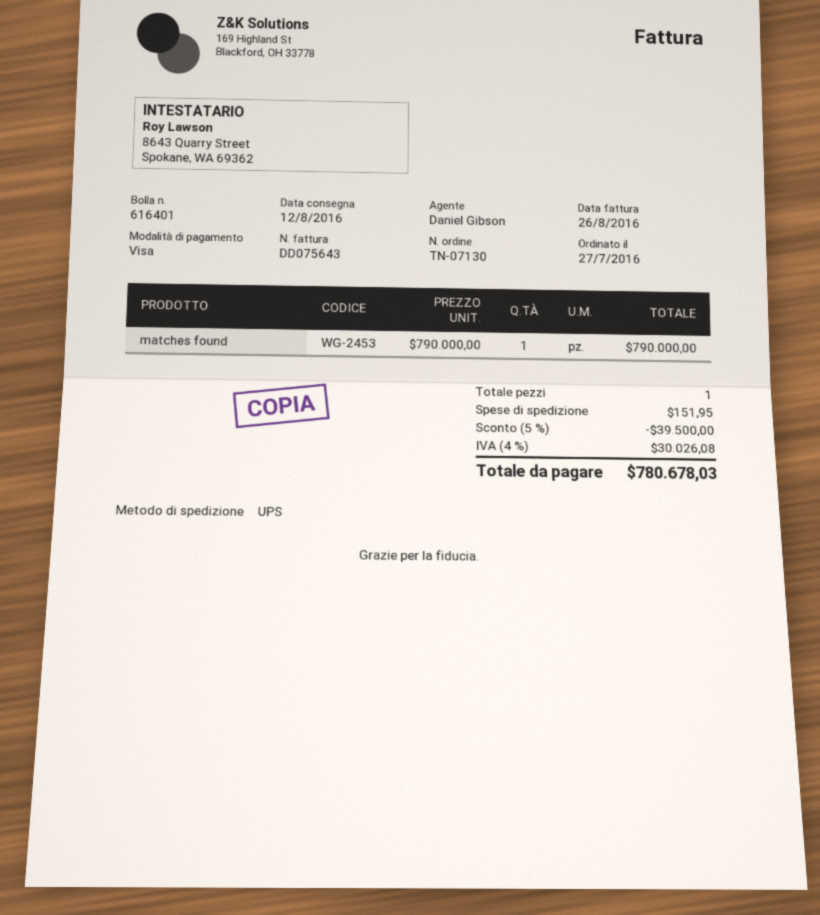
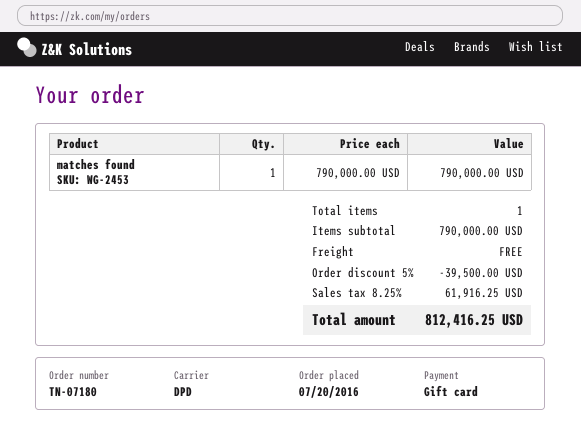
order number: TN-07130 -> TN-07180
order date: 2016-07-27 -> 2016-07-20
payment method: Visa -> gift card
shipping method: UPS -> DPD
shipping: 151.95 -> 0.00
tax: 4% = 30026.08 -> 8.25% = 61916.25
total: 780678.03 -> 812416.25

